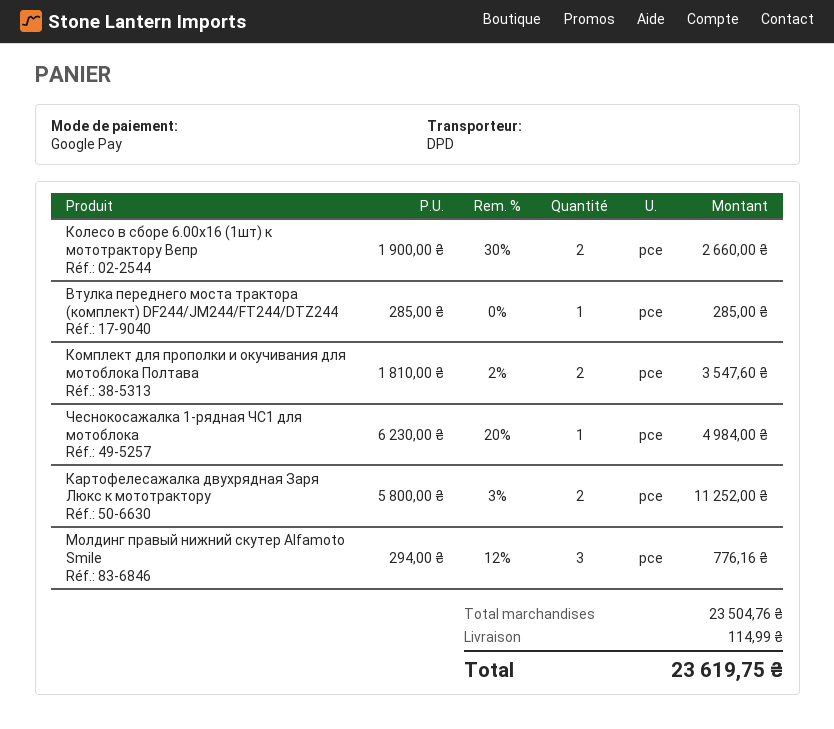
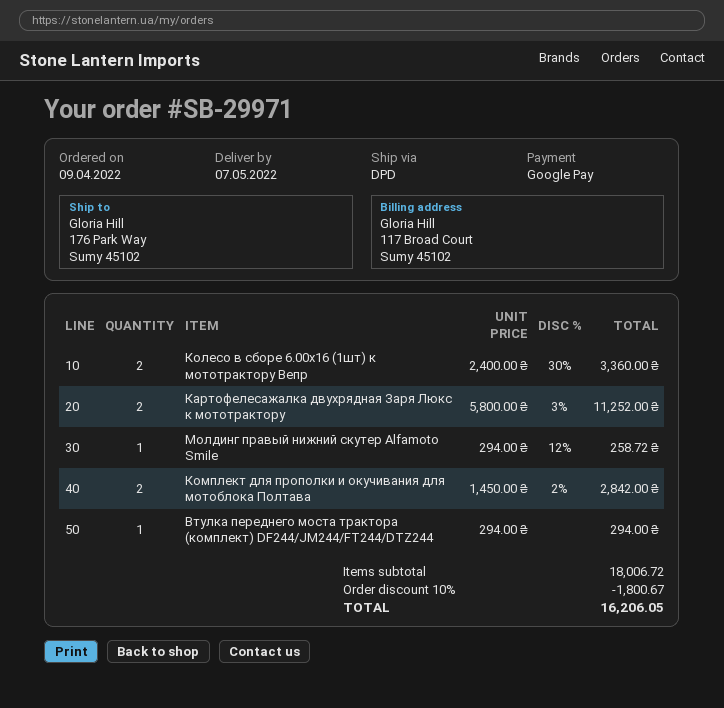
Колесо в сборе 6.00х16 (1шт) к мототрактору Вепр: 2 x 1900.00 - 30% = 2660.00 -> 2 x 2400.00 - 30% = 3360.00
Втулка переднего моста трактора (комплект) DF244/JM244/FT244/DTZ244: 1 x 285.00 = 285.00 -> 1 x 294.00 = 294.00
Комплект для прополки и окучивания для мотоблока Полтава: 2 x 1810.00 - 2% = 3547.60 -> 2 x 1450.00 - 2% = 2842.00
Чеснокосажалка 1-рядная ЧС1 для мотоблока: 1 x 6230.00 - 20% = 4984.00 -> none
Молдинг правый нижний скутер Alfamoto Smile: 3 x 294.00 - 12% = 776.16 -> 1 x 294.00 - 12% = 258.72
subtotal: 23504.76 -> 18006.72
discount: none -> 10% = 1800.67
shipping: 114.99 -> none
total: 23619.75 -> 16206.05

